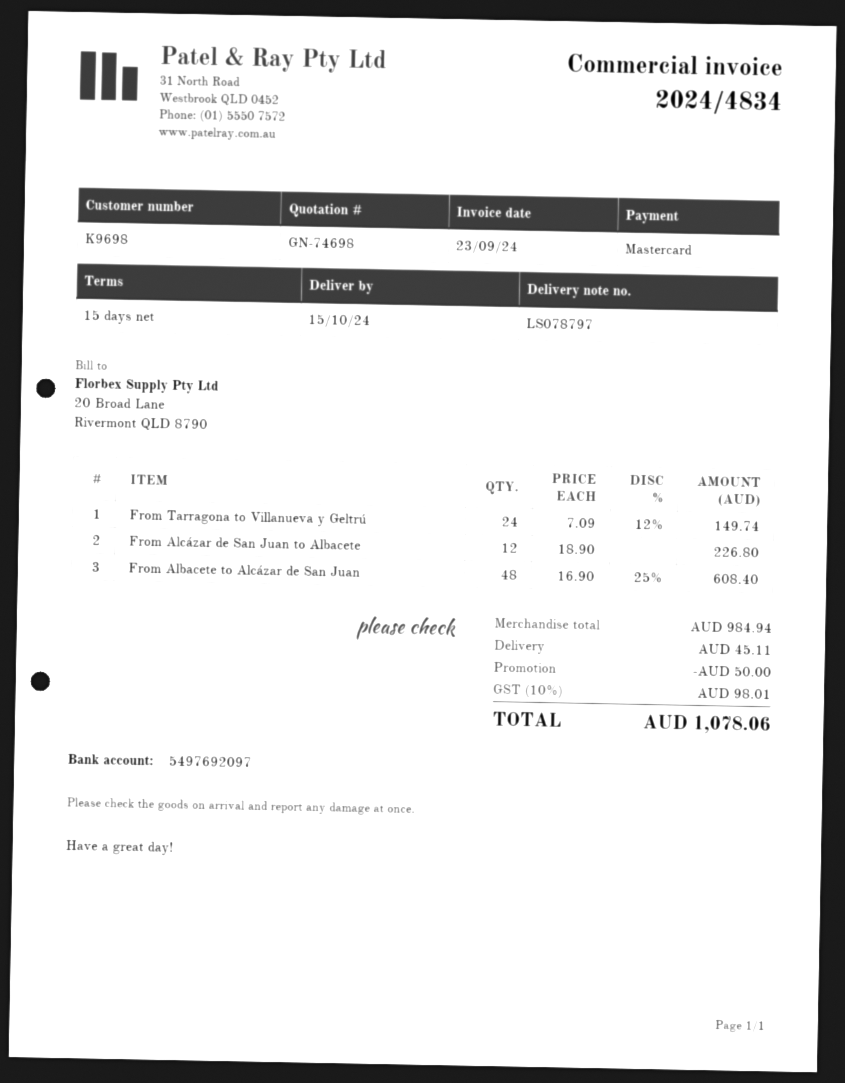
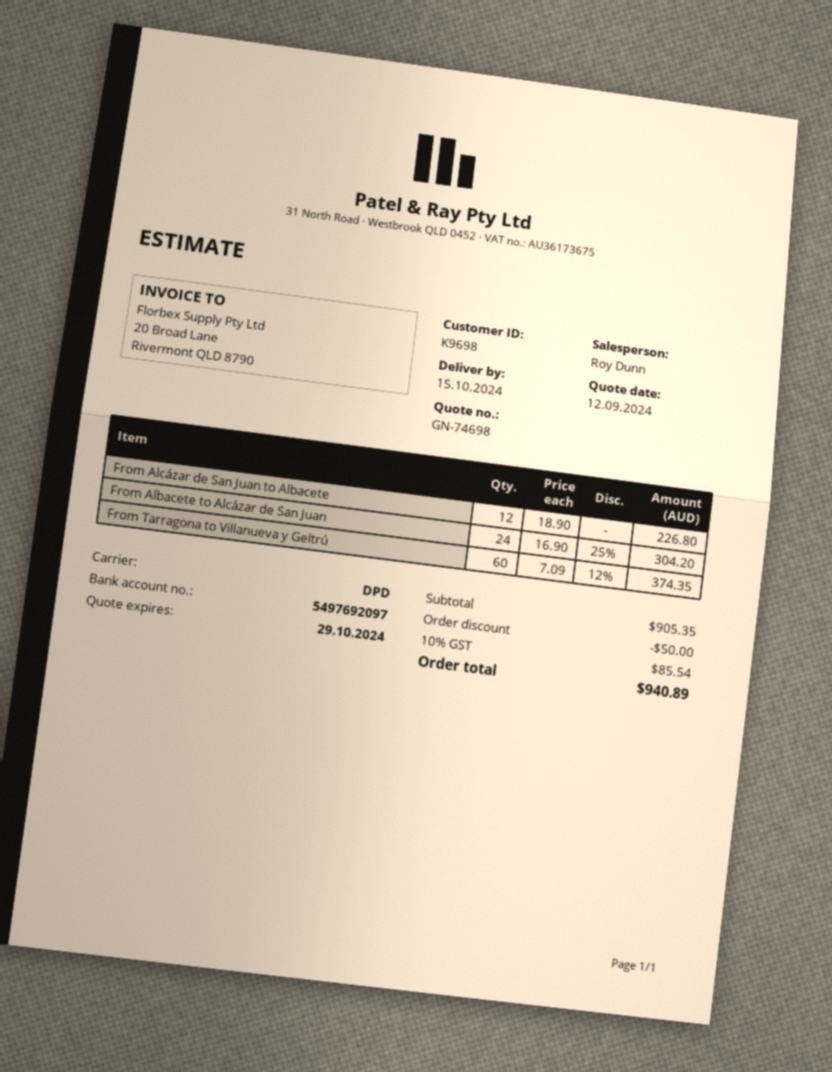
From Tarragona to Villanueva y Geltrú: 24 x 7.09 - 12% = 149.74 -> 60 x 7.09 - 12% = 374.35
From Albacete to Alcázar de San Juan: 48 x 16.90 - 25% = 608.40 -> 24 x 16.90 - 25% = 304.20
subtotal: 984.94 -> 905.35
shipping: 45.11 -> none
tax: 10% = 98.01 -> 10% = 85.54
total: 1078.06 -> 940.89

